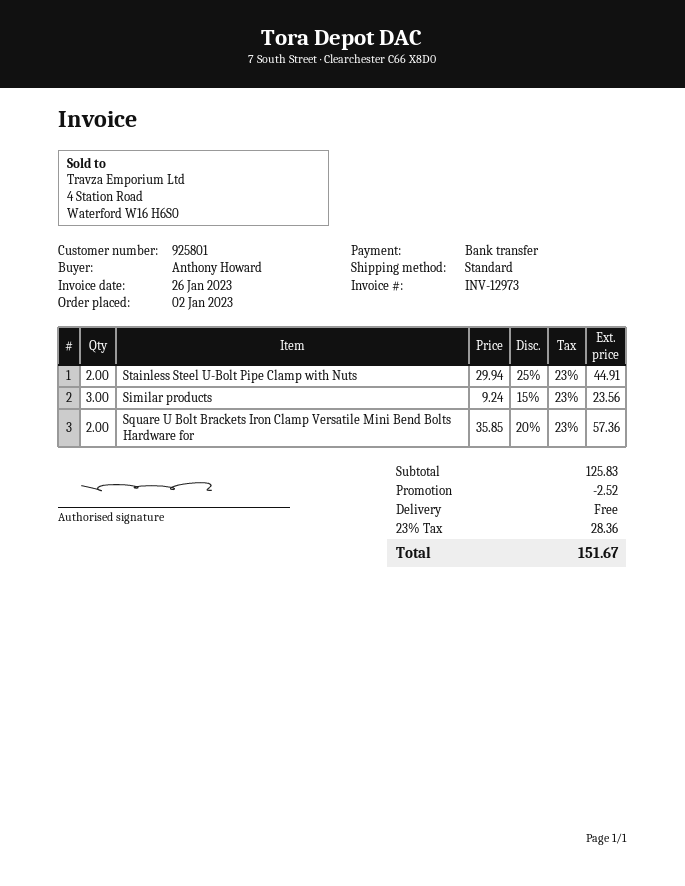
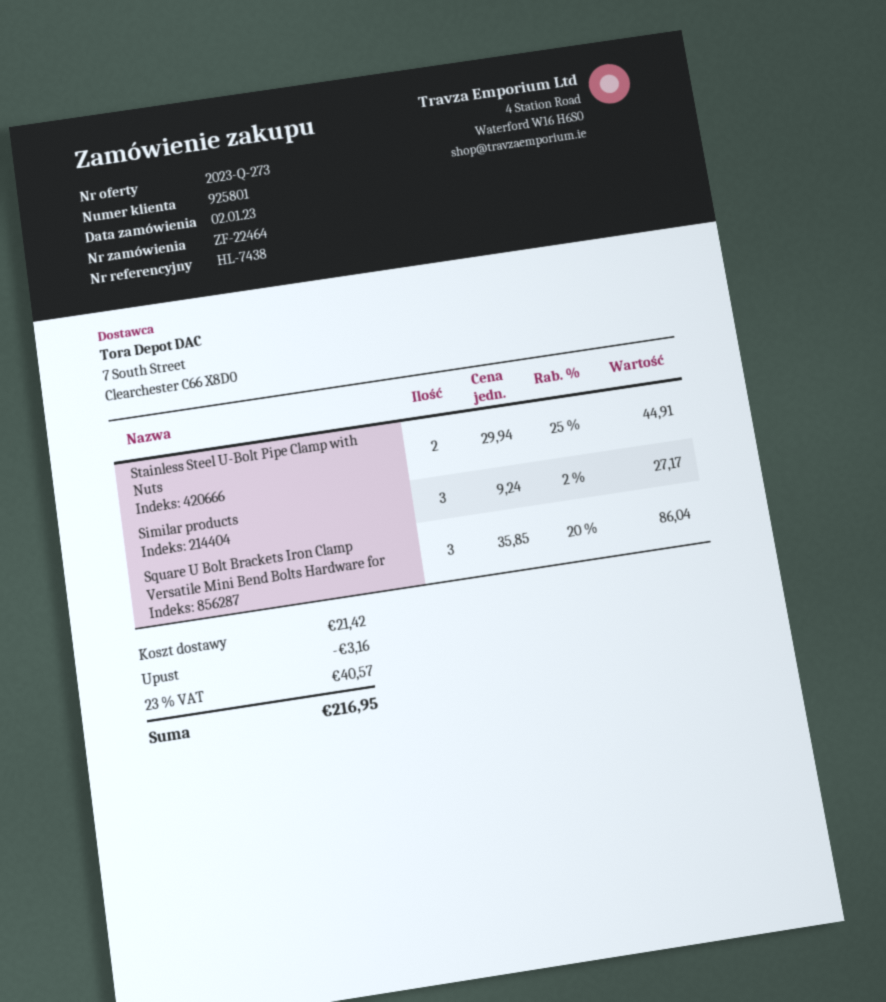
Similar products: 3 x 9.24 - 15% = 23.56 -> 3 x 9.24 - 2% = 27.17
Square U Bolt Brackets Iron Clamp Versatile Mini Bend Bolts Hardware for: 2 x 35.85 - 20% = 57.36 -> 3 x 35.85 - 20% = 86.04
discount: 2.52 -> 3.16
shipping: 0.00 -> 21.42
tax: 23% = 28.36 -> 23% = 40.57
total: 151.67 -> 216.95

